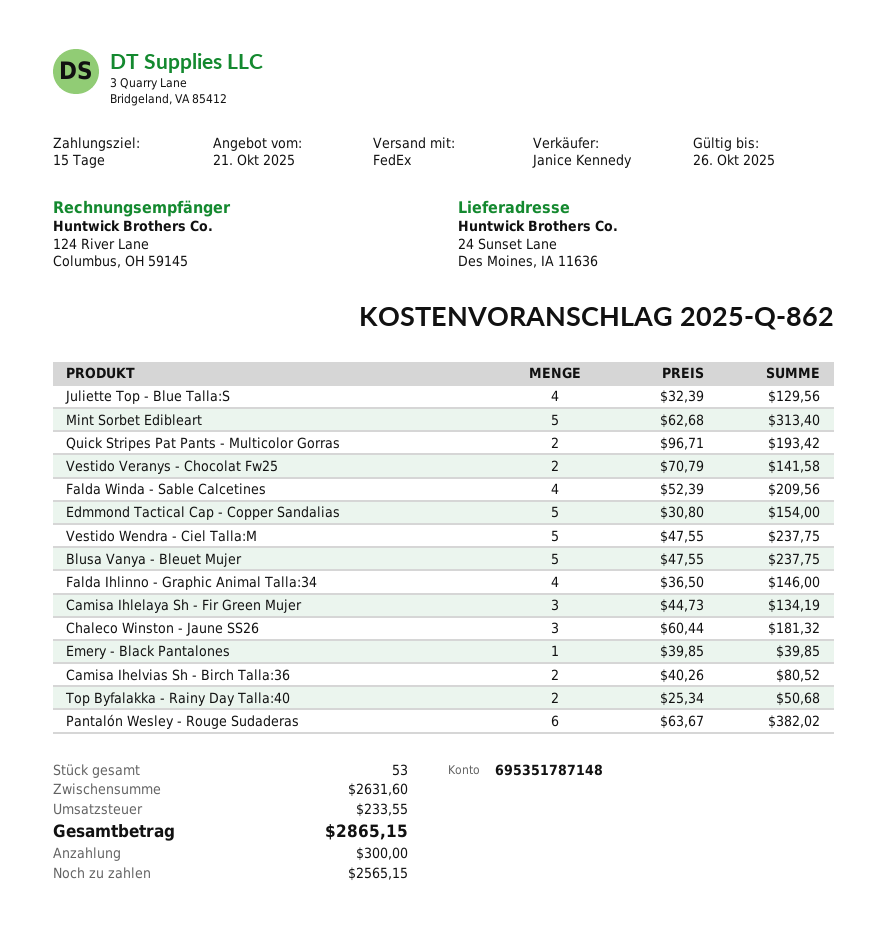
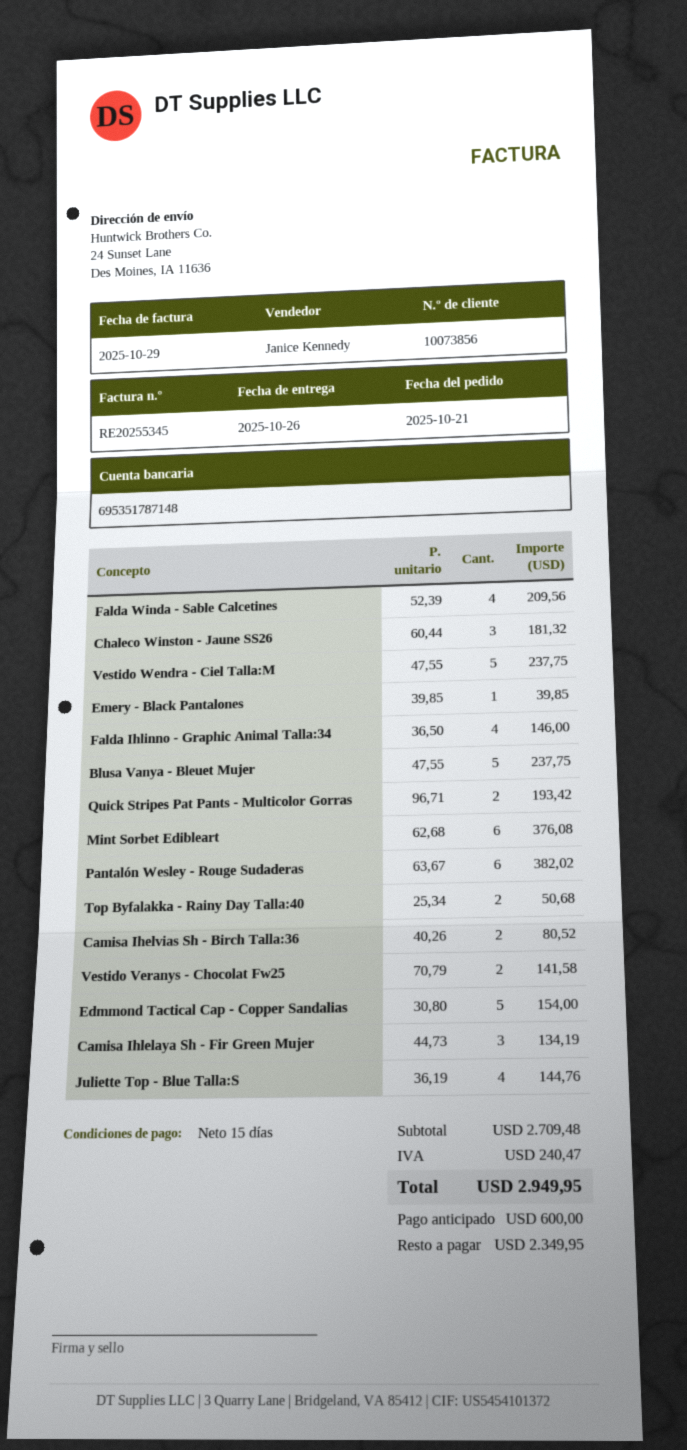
Juliette Top - Blue Talla:S: 4 x 32.39 = 129.56 -> 4 x 36.19 = 144.76
Mint Sorbet Edibleart: 5 x 62.68 = 313.40 -> 6 x 62.68 = 376.08
subtotal: 2631.60 -> 2709.48
tax: 233.55 -> 240.47
total: 2865.15 -> 2949.95
deposit: 300.00 -> 600.00
balance: 2565.15 -> 2349.95

